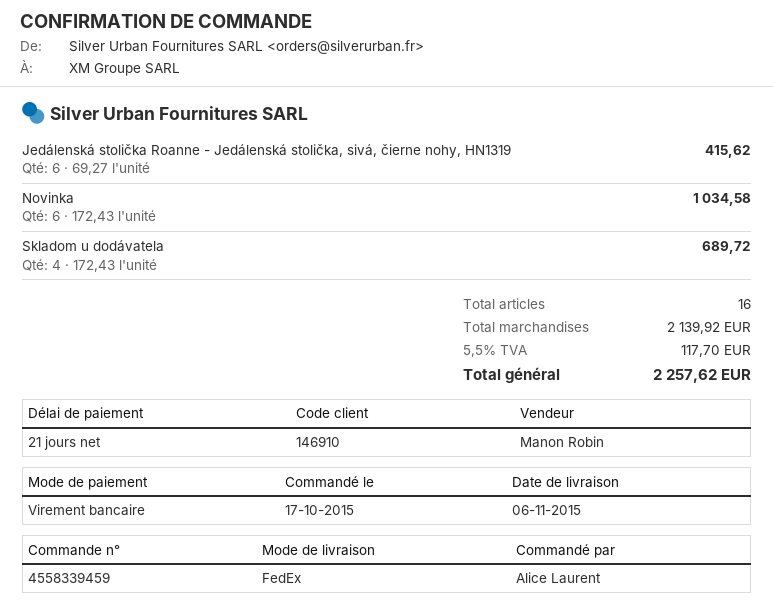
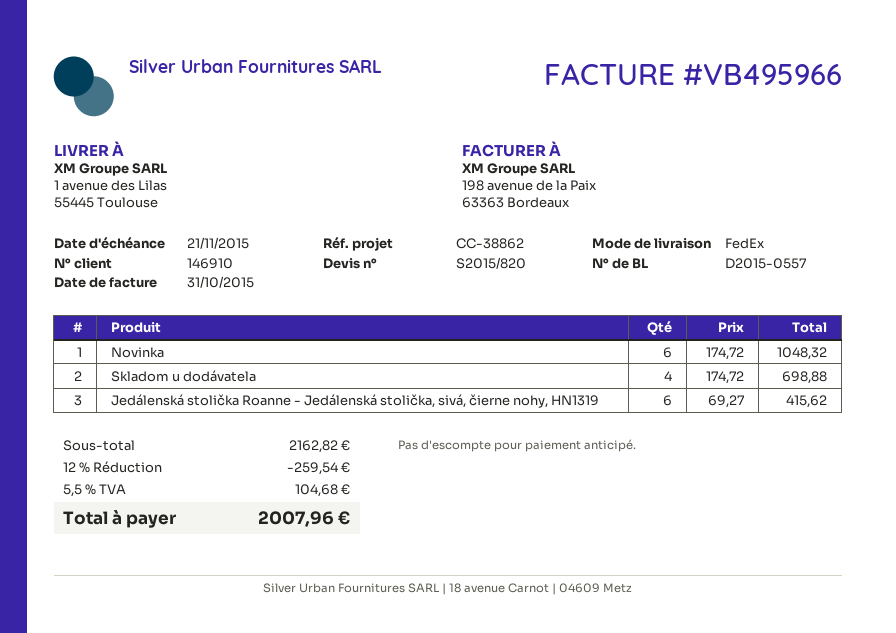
Novinka: 6 x 172.43 = 1034.58 -> 6 x 174.72 = 1048.32
Skladom u dodávatela: 4 x 172.43 = 689.72 -> 4 x 174.72 = 698.88
subtotal: 2139.92 -> 2162.82
discount: none -> 12% = 259.54
tax: 5.5% = 117.70 -> 5.5% = 104.68
total: 2257.62 -> 2007.96

